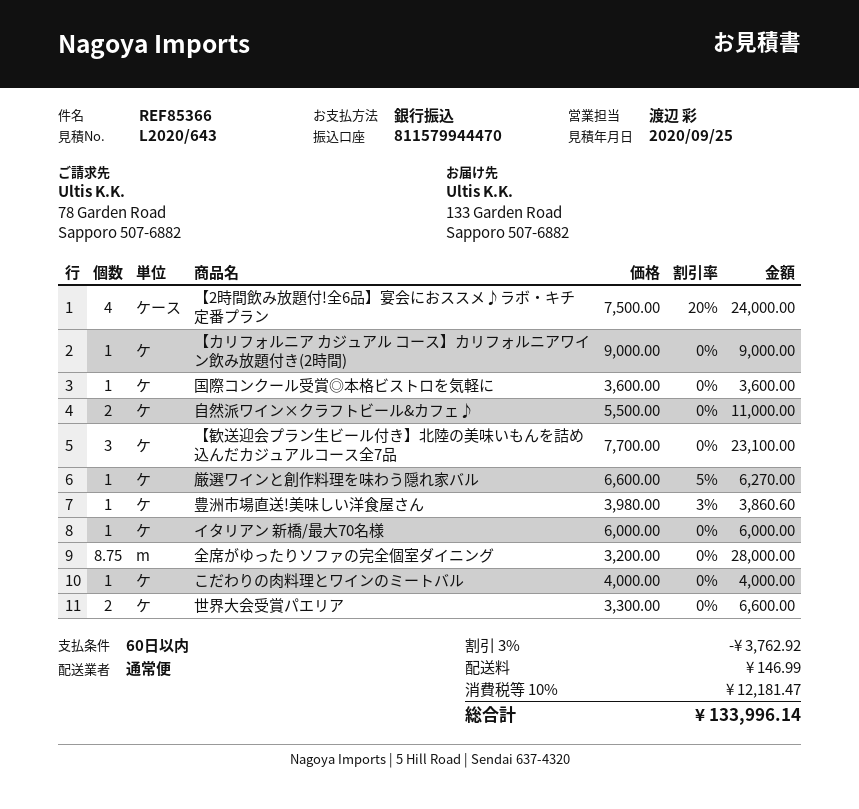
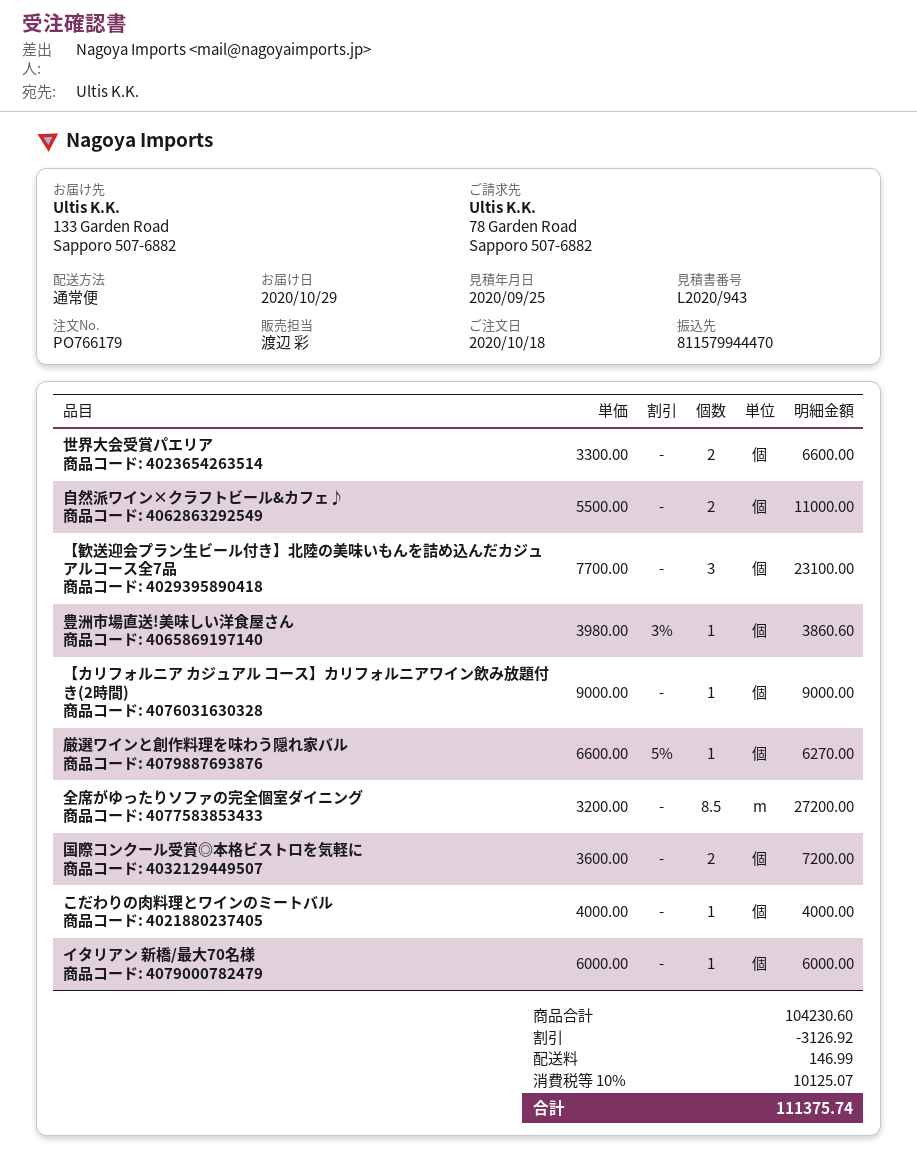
quote number: L2020/643 -> L2020/943
【2時間飲み放題付!全6品】宴会におススメ♪ラボ・キチ 定番プラン: 4 x 7500.00 - 20% = 24000.00 -> none
国際コンクール受賞◎本格ビストロを気軽に: 1 x 3600.00 = 3600.00 -> 2 x 3600.00 = 7200.00
全席がゆったりソファの完全個室ダイニング: 8.75 x 3200.00 = 28000.00 -> 8.5 x 3200.00 = 27200.00
discount: 3762.92 -> 3126.92
tax: 10% = 12181.47 -> 10% = 10125.07
total: 133996.14 -> 111375.74

